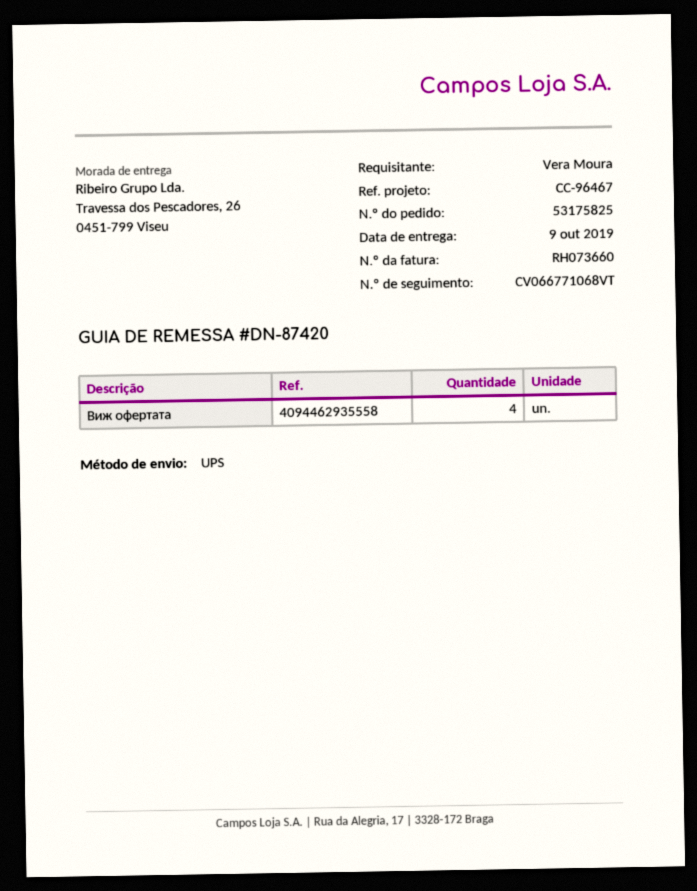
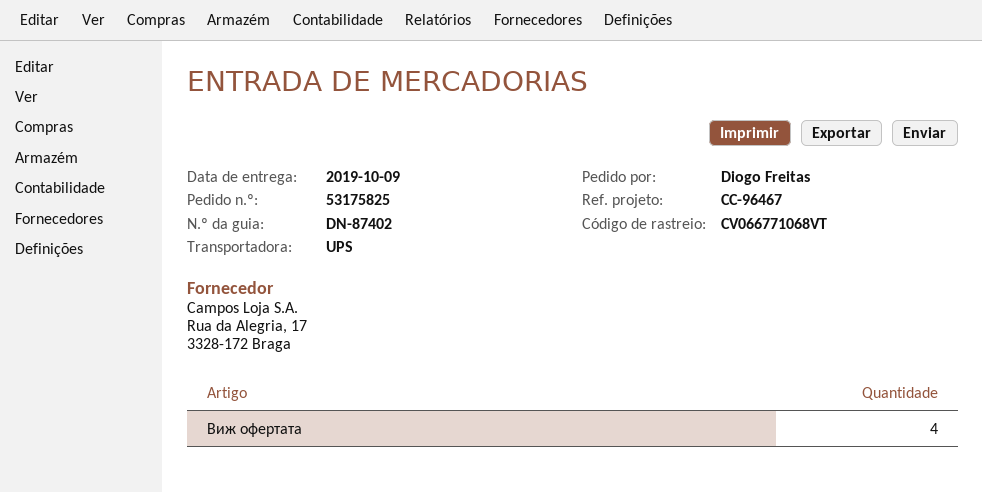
delivery note number: DN-87420 -> DN-87402
ordered by: Vera Moura -> Diogo Freitas

